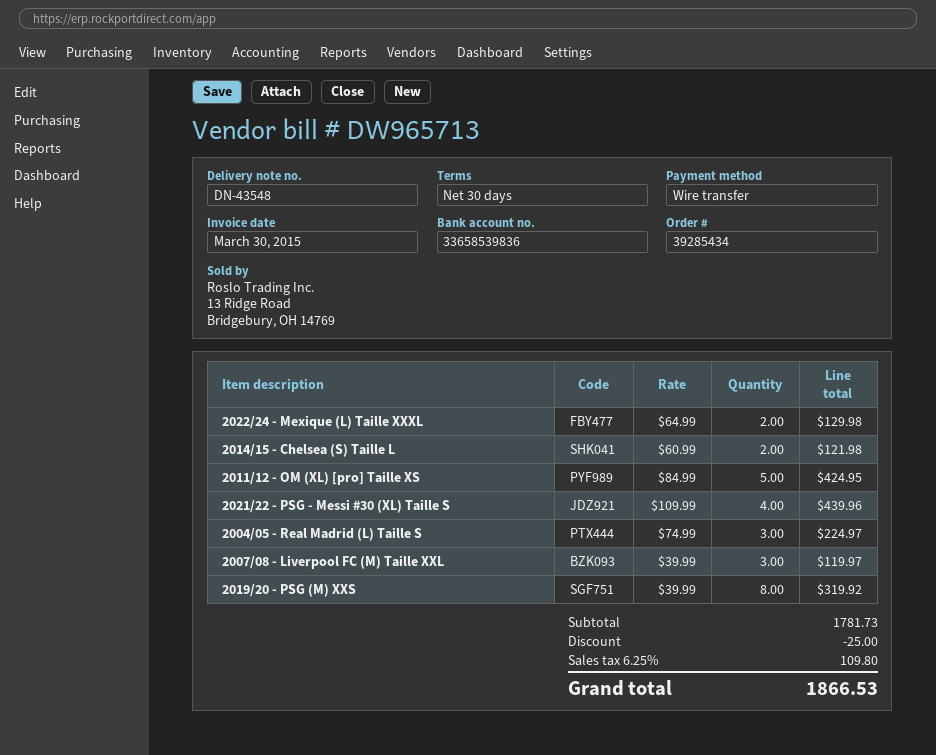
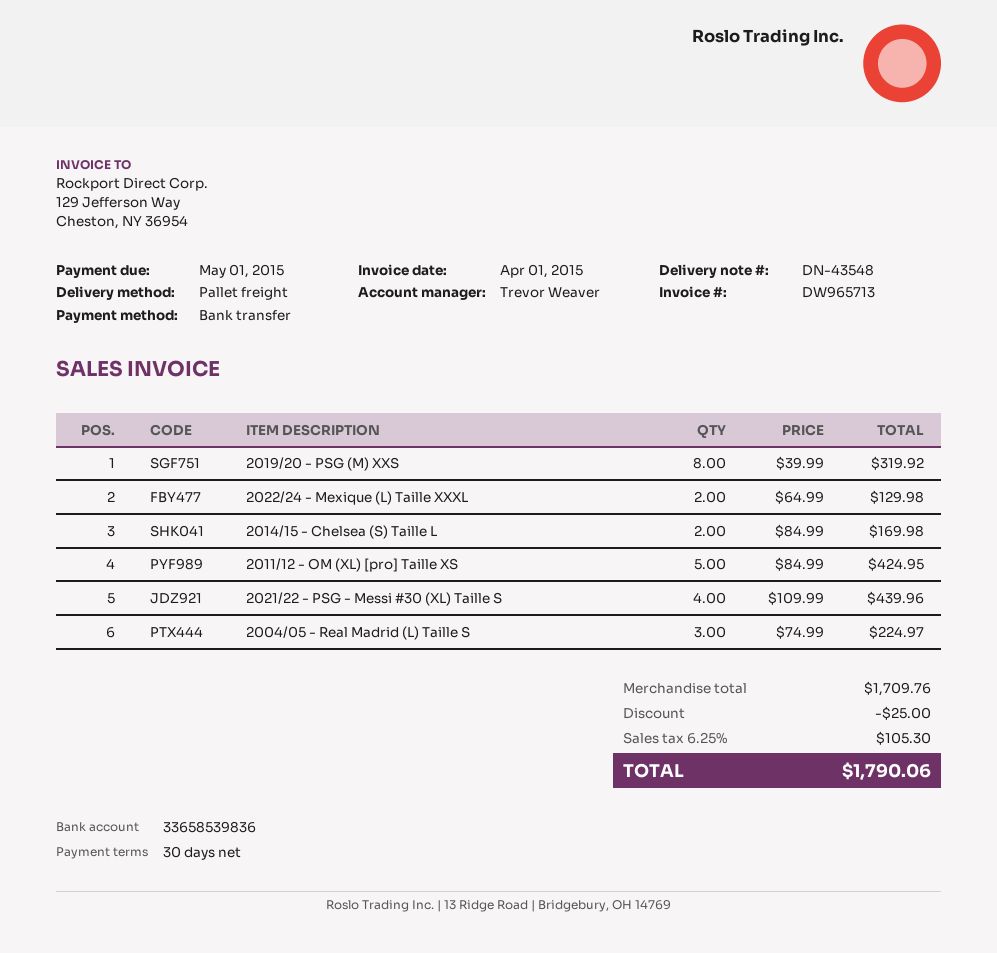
invoice date: 2015-03-30 -> 2015-04-01
2014/15 - Chelsea (S) Taille L: 2 x 60.99 = 121.98 -> 2 x 84.99 = 169.98
2007/08 - Liverpool FC (M) Taille XXL: 3 x 39.99 = 119.97 -> none
subtotal: 1781.73 -> 1709.76
tax: 6.25% = 109.80 -> 6.25% = 105.30
total: 1866.53 -> 1790.06

